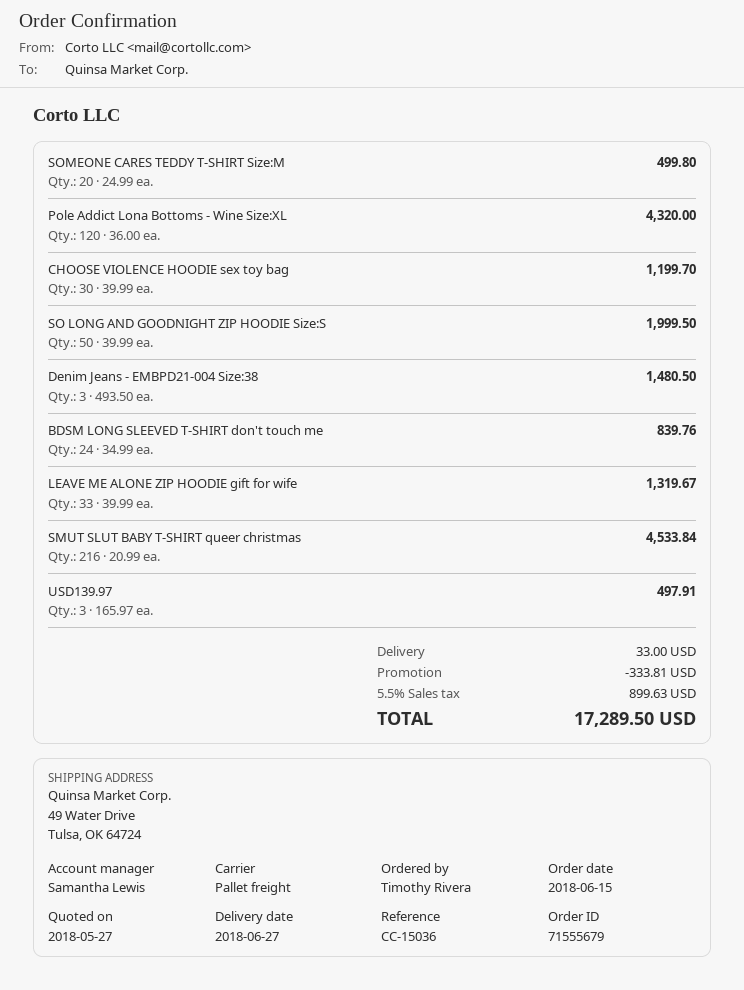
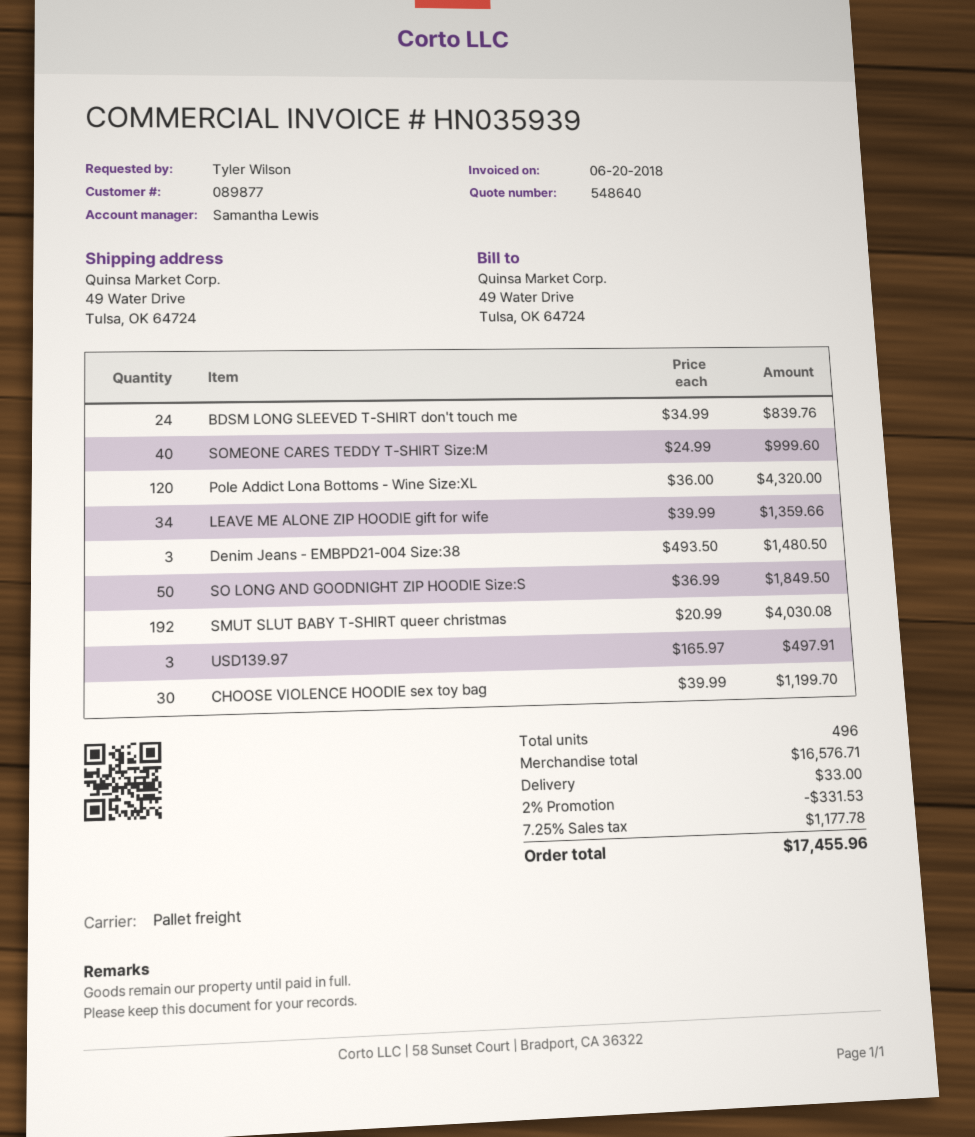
ordered by: Timothy Rivera -> Tyler Wilson
SOMEONE CARES TEDDY T-SHIRT Size:M: 20 x 24.99 = 499.80 -> 40 x 24.99 = 999.60
SO LONG AND GOODNIGHT ZIP HOODIE Size:S: 50 x 39.99 = 1999.50 -> 50 x 36.99 = 1849.50
LEAVE ME ALONE ZIP HOODIE gift for wife: 33 x 39.99 = 1319.67 -> 34 x 39.99 = 1359.66
SMUT SLUT BABY T-SHIRT queer christmas: 216 x 20.99 = 4533.84 -> 192 x 20.99 = 4030.08
discount: 333.81 -> 331.53
tax: 5.5% = 899.63 -> 7.25% = 1177.78
total: 17289.50 -> 17455.96

